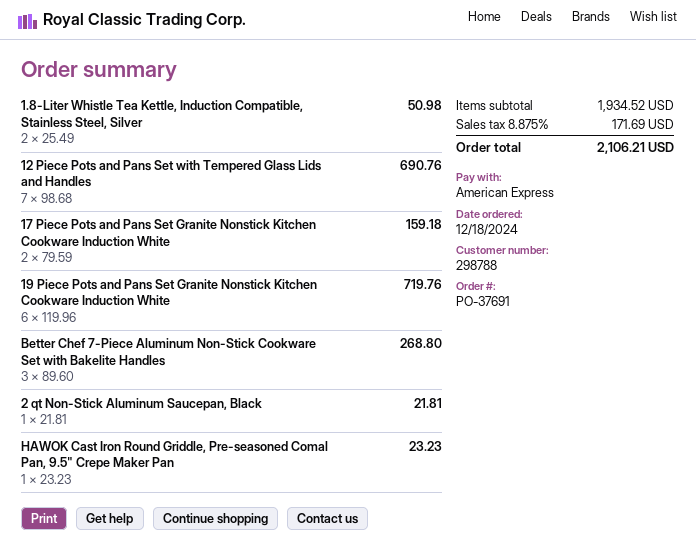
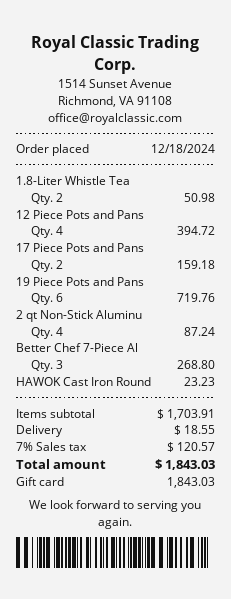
payment method: American Express -> gift card
12 Piece Pots and Pans Set with Tempered Glass Lids and Handles: 7 for 690.76 -> 4 for 394.72
2 qt Non-Stick Aluminum Saucepan, Black: 1 for 21.81 -> 4 for 87.24
subtotal: 1934.52 -> 1703.91
shipping: none -> 18.55
tax: 8.875% = 171.69 -> 7% = 120.57
total: 2106.21 -> 1843.03

